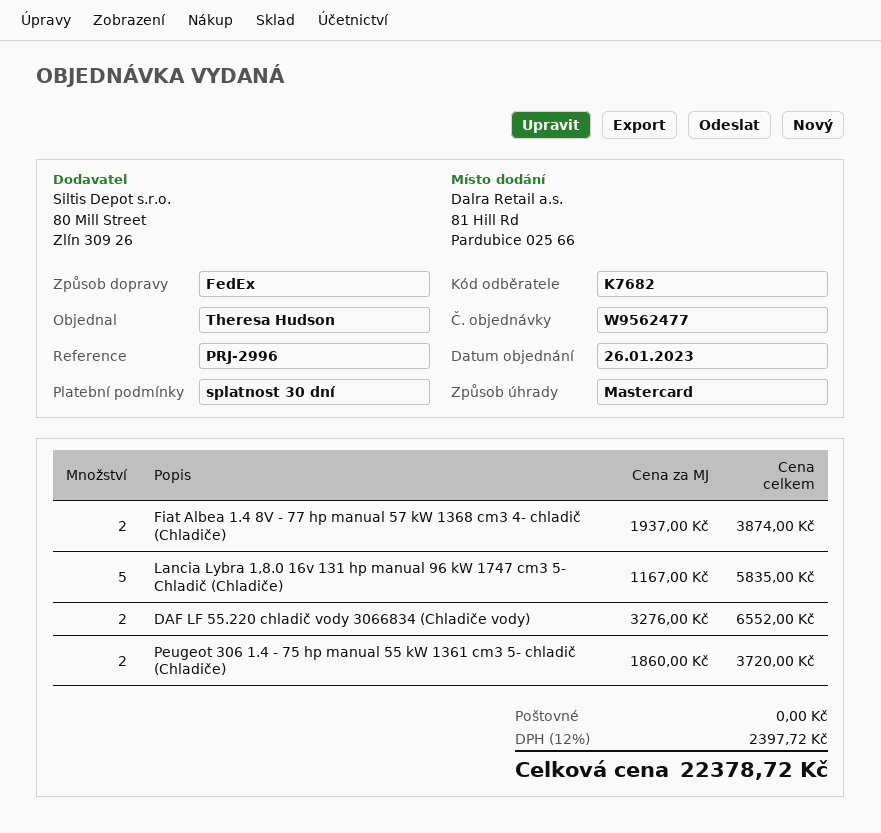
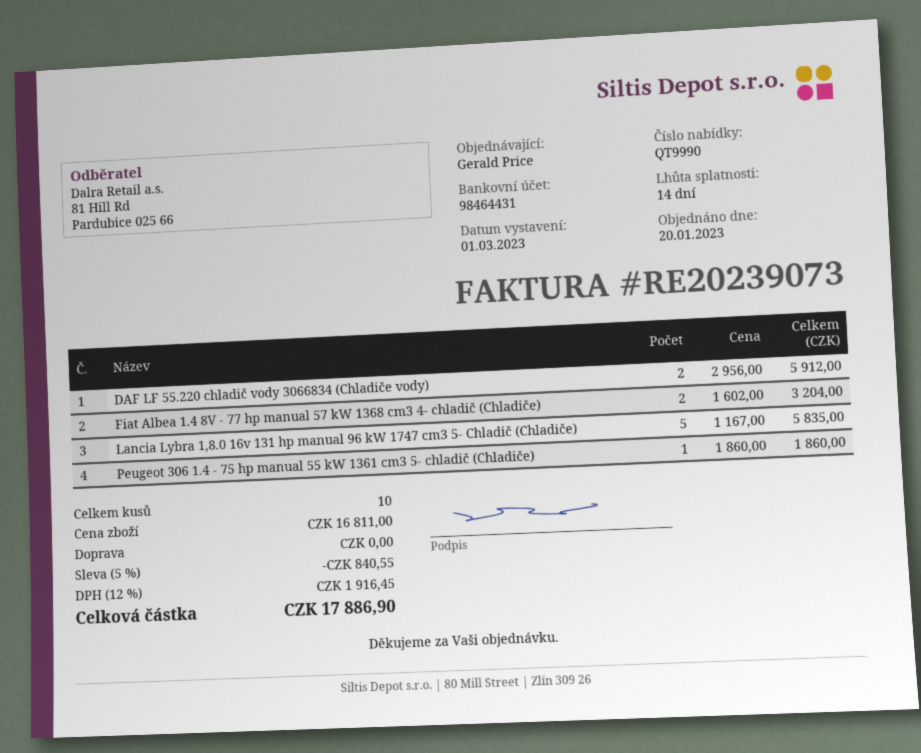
order date: 2023-01-26 -> 2023-01-20
payment terms: 30 days -> 14 days
ordered by: Theresa Hudson -> Gerald Price
Fiat Albea 1.4 8V - 77 hp manual 57 kW 1368 cm3 4- chladič (Chladiče): 2 x 1937.00 = 3874.00 -> 2 x 1602.00 = 3204.00
DAF LF 55.220 chladič vody 3066834 (Chladiče vody): 2 x 3276.00 = 6552.00 -> 2 x 2956.00 = 5912.00
Peugeot 306 1.4 - 75 hp manual 55 kW 1361 cm3 5- chladič (Chladiče): 2 x 1860.00 = 3720.00 -> 1 x 1860.00 = 1860.00
discount: none -> 5% = 840.55
tax: 12% = 2397.72 -> 12% = 1916.45
total: 22378.72 -> 17886.90

